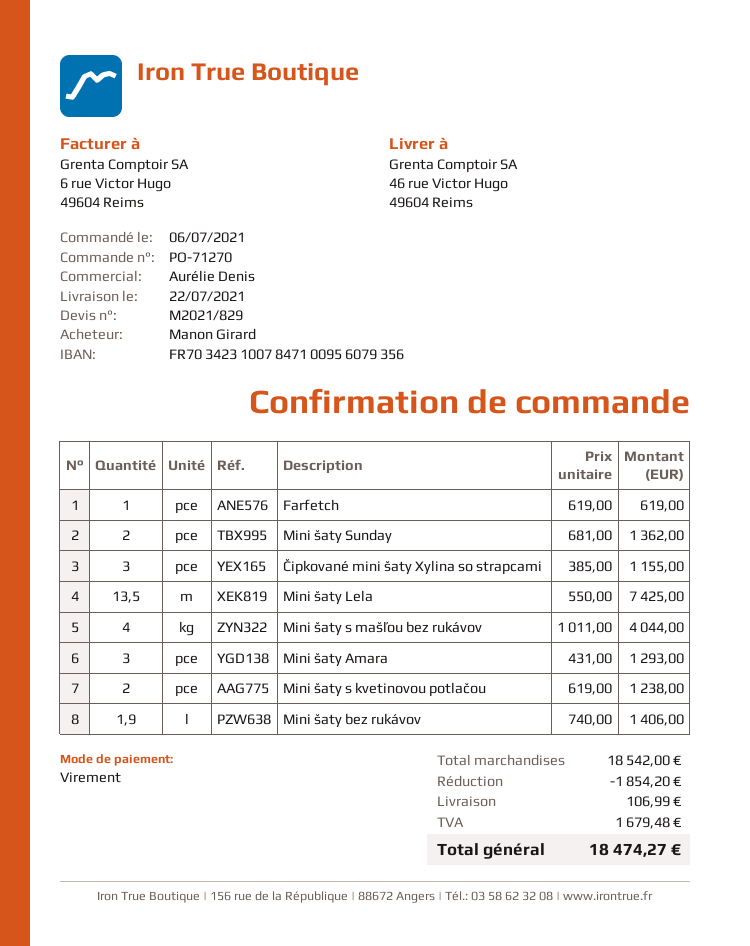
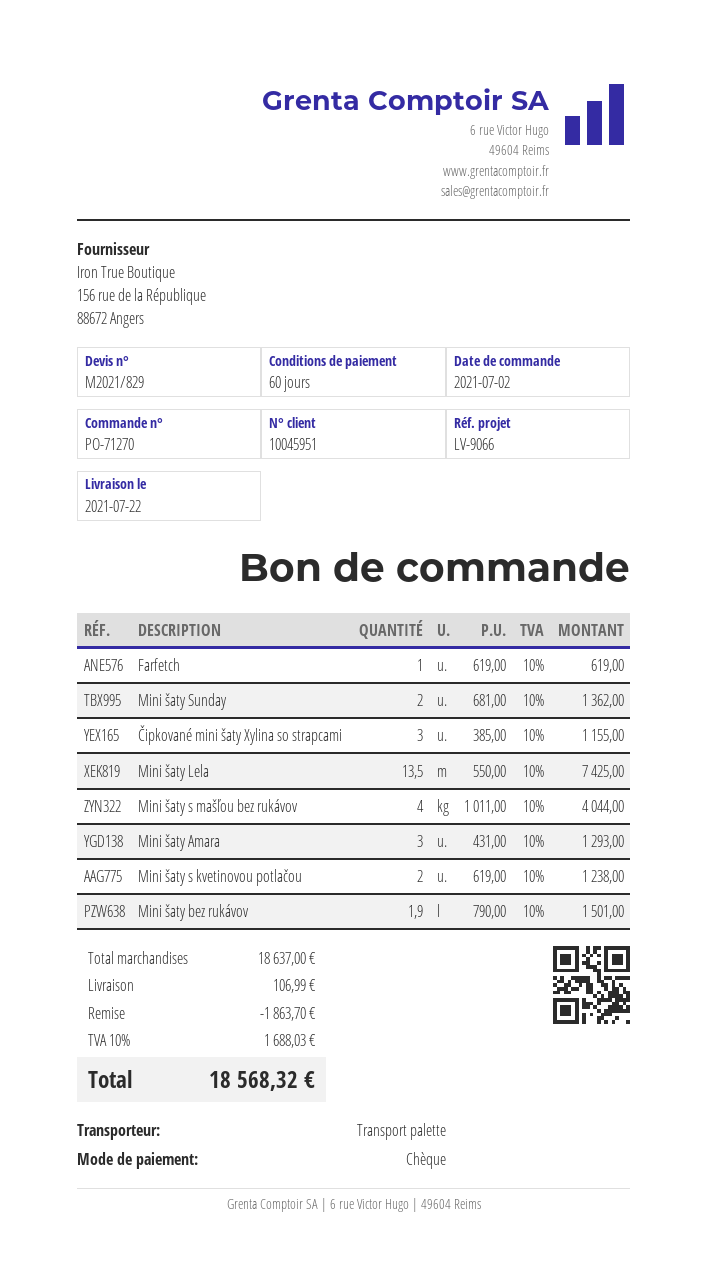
order date: 2021-07-06 -> 2021-07-02
payment method: bank transfer -> cheque
Mini šaty bez rukávov: 1.9 x 740.00 = 1406.00 -> 1.9 x 790.00 = 1501.00
subtotal: 18542.00 -> 18637.00
discount: 1854.20 -> 1863.70
tax: 1679.48 -> 1688.03
total: 18474.27 -> 18568.32

